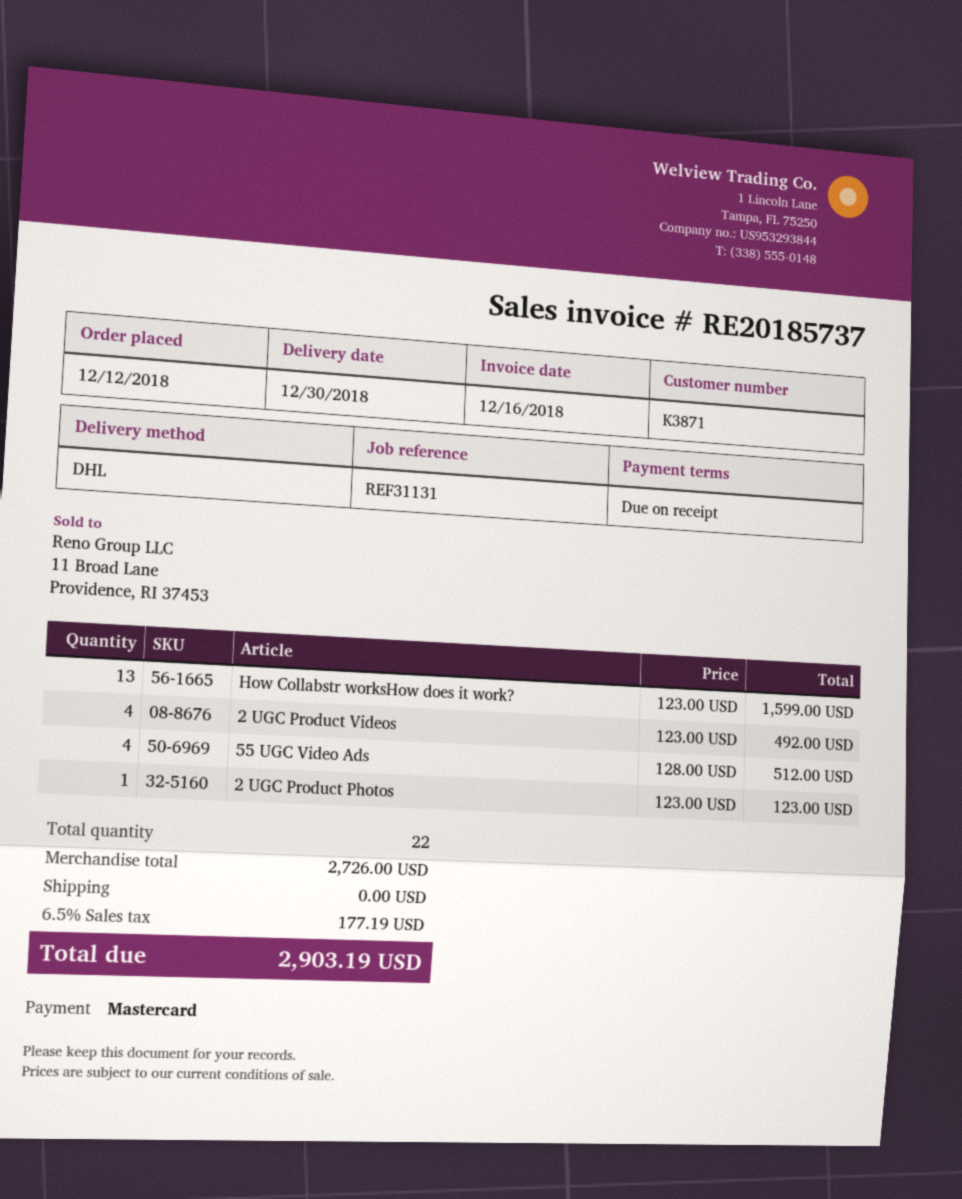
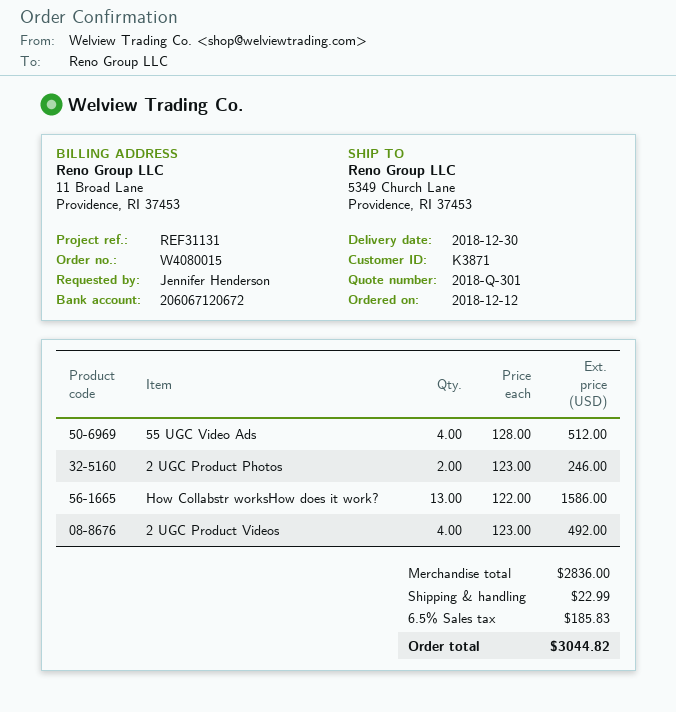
How Collabstr worksHow does it work?: 13 x 123.00 = 1599.00 -> 13 x 122.00 = 1586.00
2 UGC Product Photos: 1 x 123.00 = 123.00 -> 2 x 123.00 = 246.00
subtotal: 2726.00 -> 2836.00
shipping: 0.00 -> 22.99
tax: 6.5% = 177.19 -> 6.5% = 185.83
total: 2903.19 -> 3044.82

